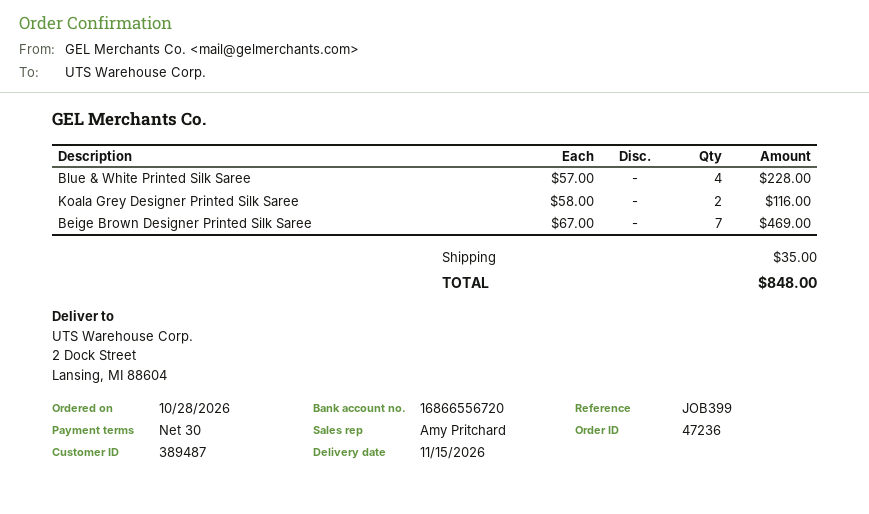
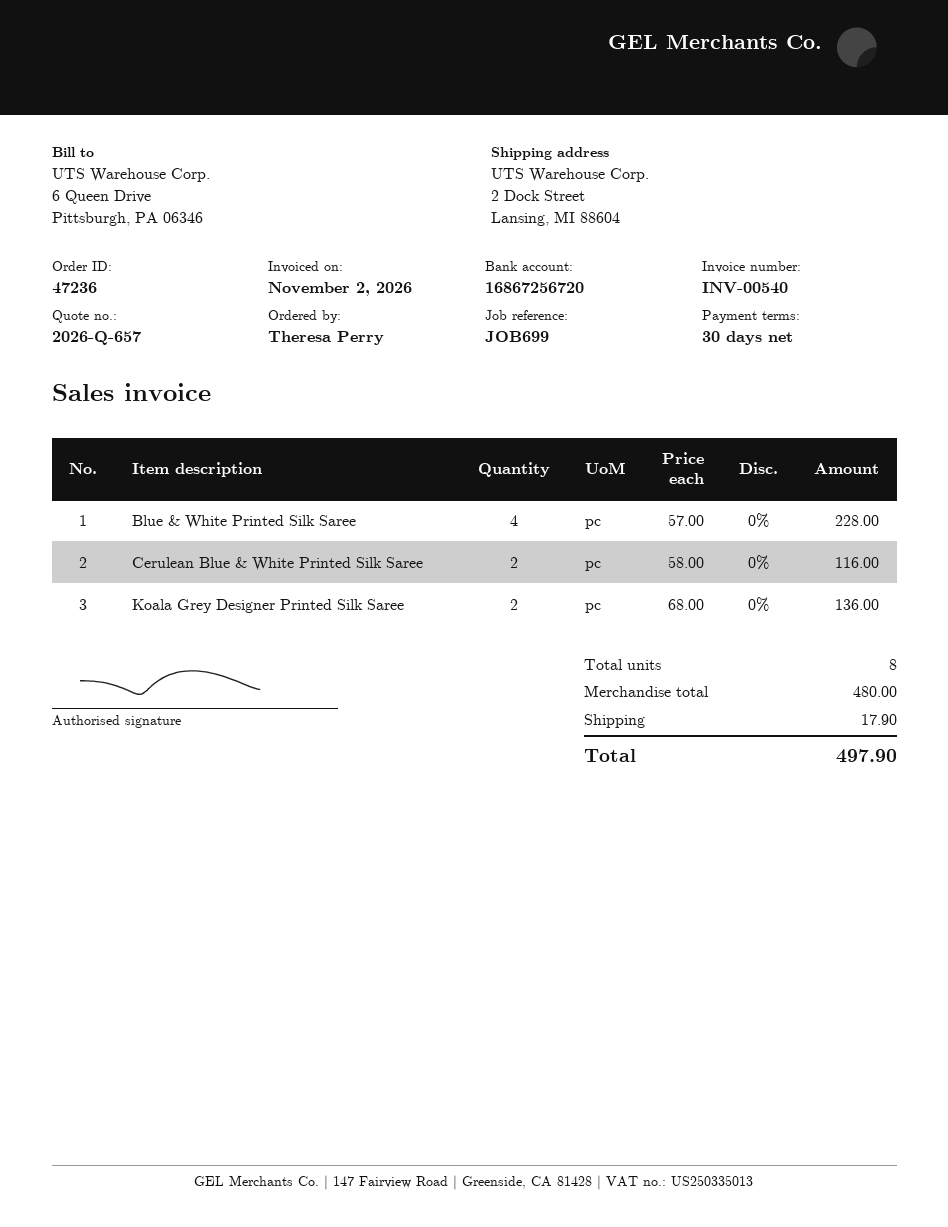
reference: JOB399 -> JOB699
bank account: 16866556720 -> 16867256720
Koala Grey Designer Printed Silk Saree: 2 x 58.00 = 116.00 -> 2 x 68.00 = 136.00
Beige Brown Designer Printed Silk Saree: 7 x 67.00 = 469.00 -> none
Cerulean Blue & White Printed Silk Saree: none -> 2 x 58.00 = 116.00
shipping: 35.00 -> 17.90
total: 848.00 -> 497.90

